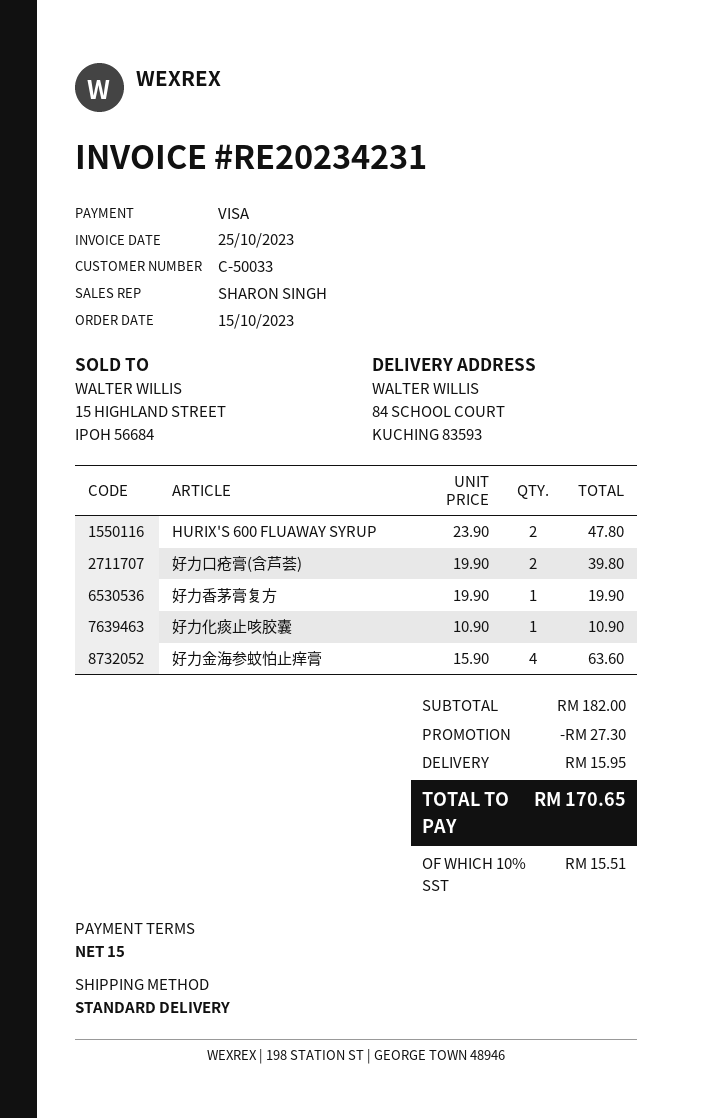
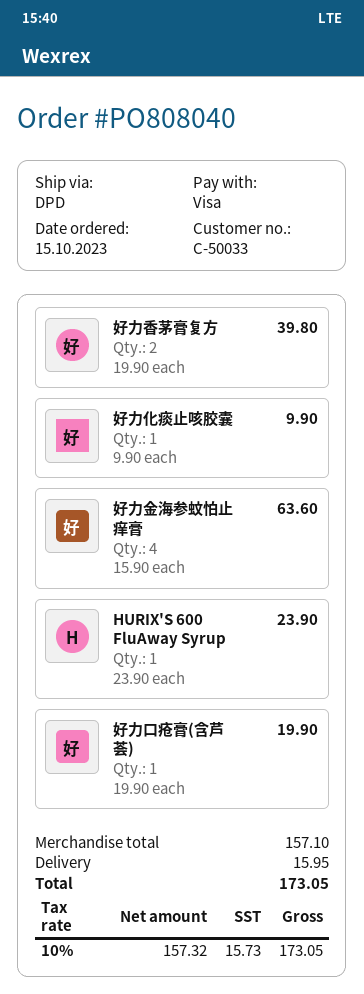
shipping method: standard -> DPD
HURIX'S 600 FLUAWAY SYRUP: 2 x 23.90 = 47.80 -> 1 x 23.90 = 23.90
好力口疮膏(含芦荟): 2 x 19.90 = 39.80 -> 1 x 19.90 = 19.90
好力香茅膏复方: 1 x 19.90 = 19.90 -> 2 x 19.90 = 39.80
好力化痰止咳胶囊: 1 x 10.90 = 10.90 -> 1 x 9.90 = 9.90
subtotal: 182.00 -> 157.10
discount: 27.30 -> none
tax: 10% = 15.51 -> 10% = 15.73
total: 170.65 -> 173.05

